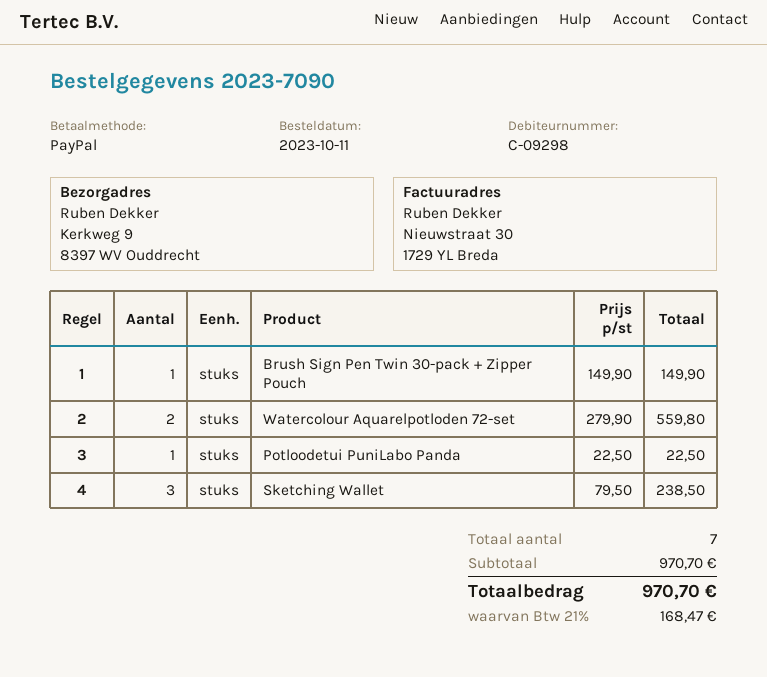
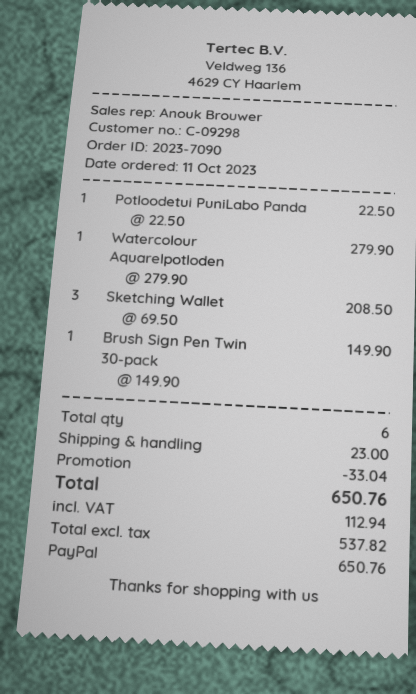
Watercolour Aquarelpotloden 72-set: 2 x 279.90 = 559.80 -> 1 x 279.90 = 279.90
Sketching Wallet: 3 x 79.50 = 238.50 -> 3 x 69.50 = 208.50
total quantity: 7 -> 6
discount: none -> 33.04
shipping: none -> 23.00
tax: 168.47 -> 112.94
total: 970.70 -> 650.76

